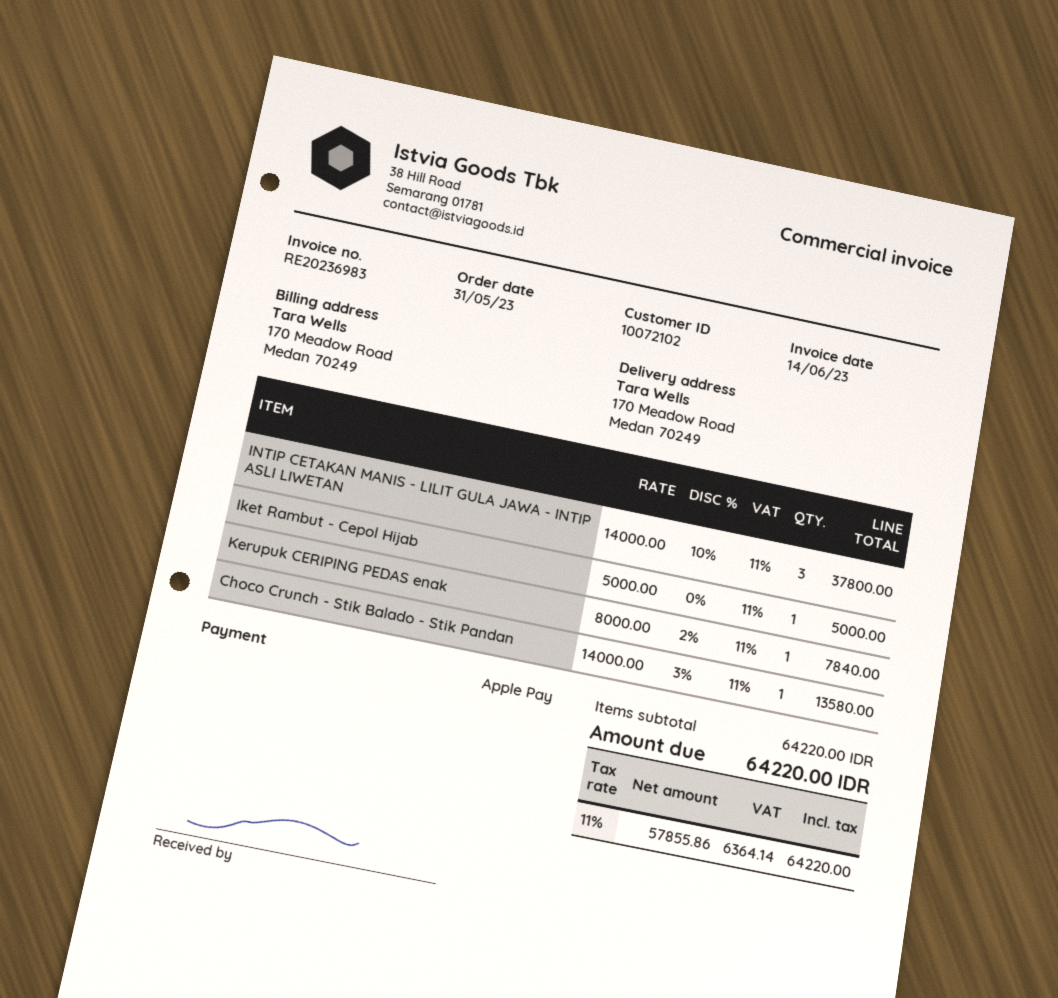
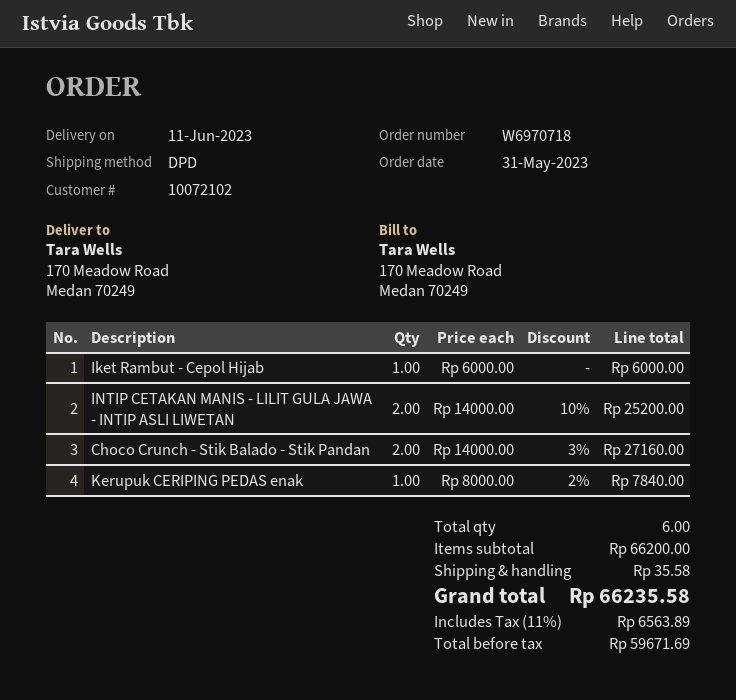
INTIP CETAKAN MANIS - LILIT GULA JAWA - INTIP ASLI LIWETAN: 3 x 14000.00 - 10% = 37800.00 -> 2 x 14000.00 - 10% = 25200.00
Iket Rambut - Cepol Hijab: 1 x 5000.00 = 5000.00 -> 1 x 6000.00 = 6000.00
Choco Crunch - Stik Balado - Stik Pandan: 1 x 14000.00 - 3% = 13580.00 -> 2 x 14000.00 - 3% = 27160.00
subtotal: 64220.00 -> 66200.00
shipping: none -> 35.58
net: 57855.86 -> 59671.69
tax: 11% = 6364.14 -> 11% = 6563.89
total: 64220.00 -> 66235.58

